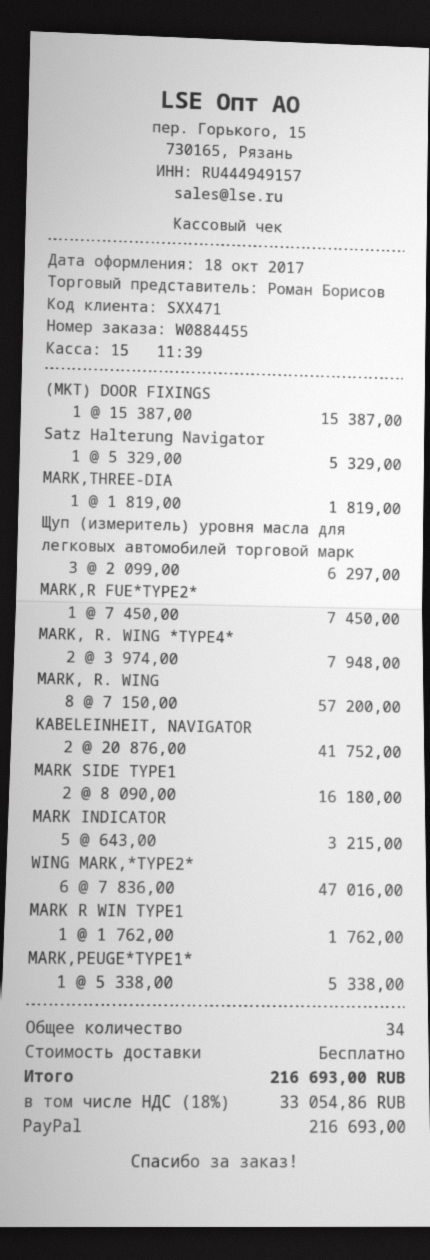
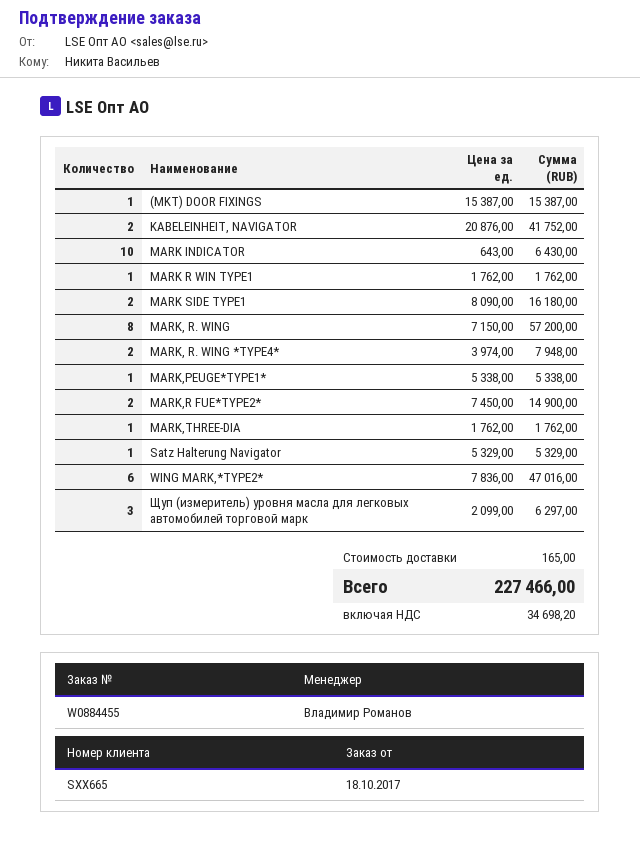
customer number: SXX471 -> SXX665
sales rep: Роман Борисов -> Владимир Романов
MARK,THREE-DIA: 1 x 1819.00 = 1819.00 -> 1 x 1762.00 = 1762.00
MARK,R FUE*TYPE2*: 1 x 7450.00 = 7450.00 -> 2 x 7450.00 = 14900.00
MARK INDICATOR: 5 x 643.00 = 3215.00 -> 10 x 643.00 = 6430.00
shipping: 0.00 -> 165.00
tax: 33054.86 -> 34698.20
total: 216693.00 -> 227466.00

